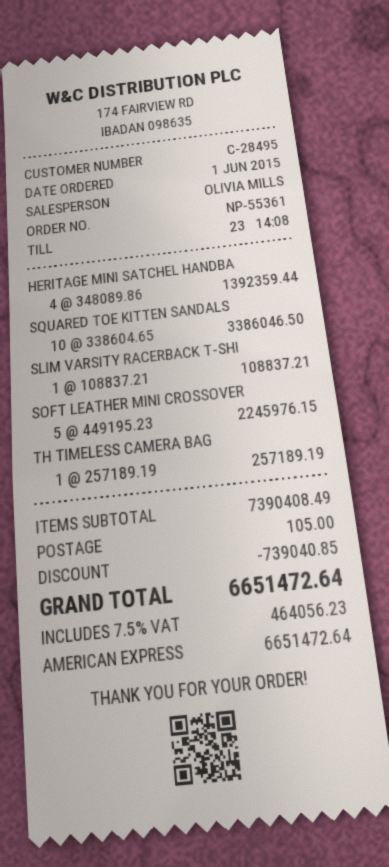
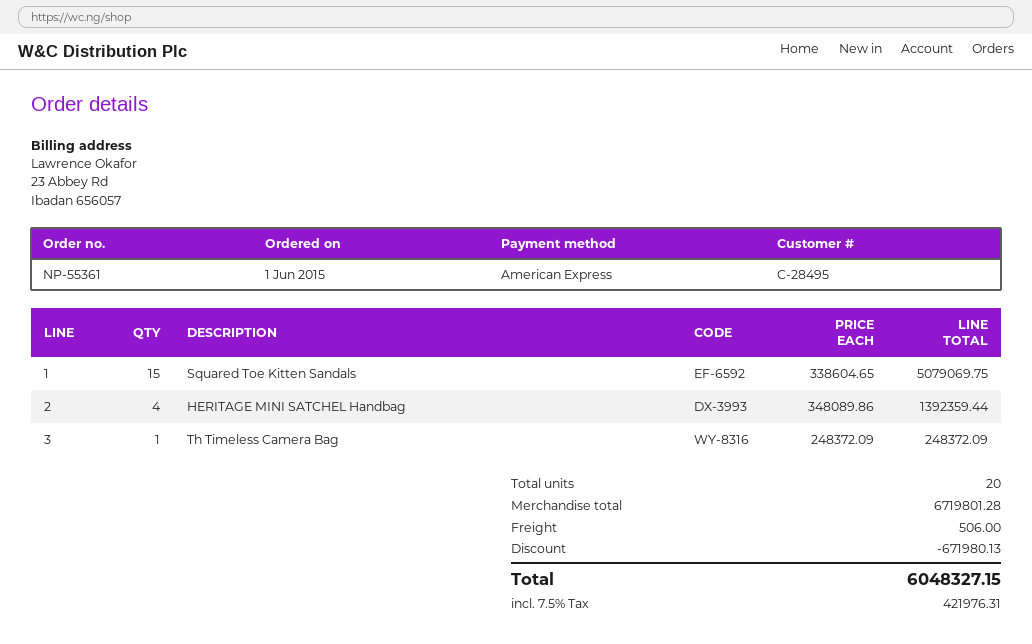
SQUARED TOE KITTEN SANDALS: 10 x 338604.65 = 3386046.50 -> 15 x 338604.65 = 5079069.75
SLIM VARSITY RACERBACK T-SHI: 1 x 108837.21 = 108837.21 -> none
SOFT LEATHER MINI CROSSOVER: 5 x 449195.23 = 2245976.15 -> none
TH TIMELESS CAMERA BAG: 1 x 257189.19 = 257189.19 -> 1 x 248372.09 = 248372.09
subtotal: 7390408.49 -> 6719801.28
discount: 739040.85 -> 671980.13
shipping: 105.00 -> 506.00
tax: 7.5% = 464056.23 -> 7.5% = 421976.31
total: 6651472.64 -> 6048327.15

